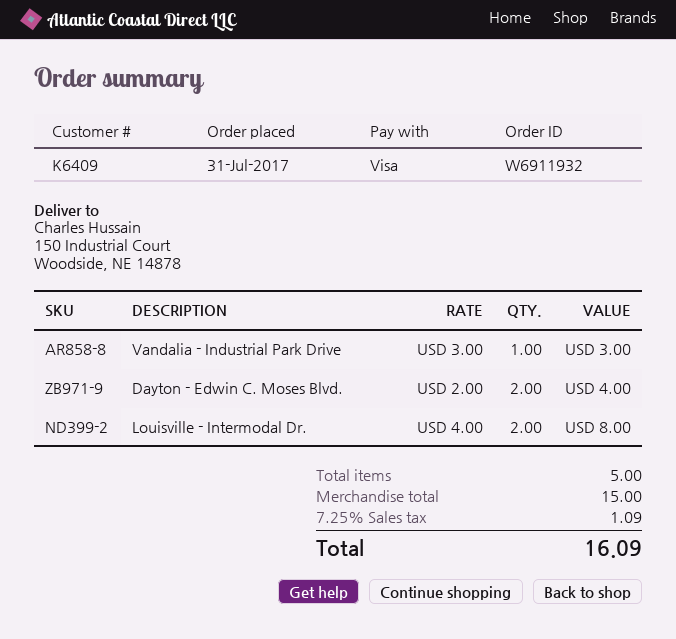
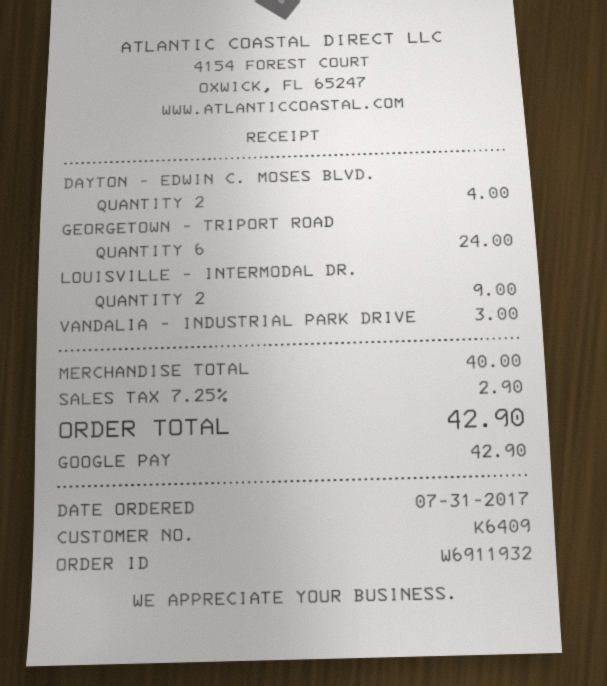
payment method: Visa -> Google Pay
Louisville - Intermodal Dr.: 2 for 8.00 -> 2 for 9.00
GEORGETOWN - TRIPORT ROAD: none -> 6 for 24.00
subtotal: 15.00 -> 40.00
tax: 7.25% = 1.09 -> 7.25% = 2.90
total: 16.09 -> 42.90

